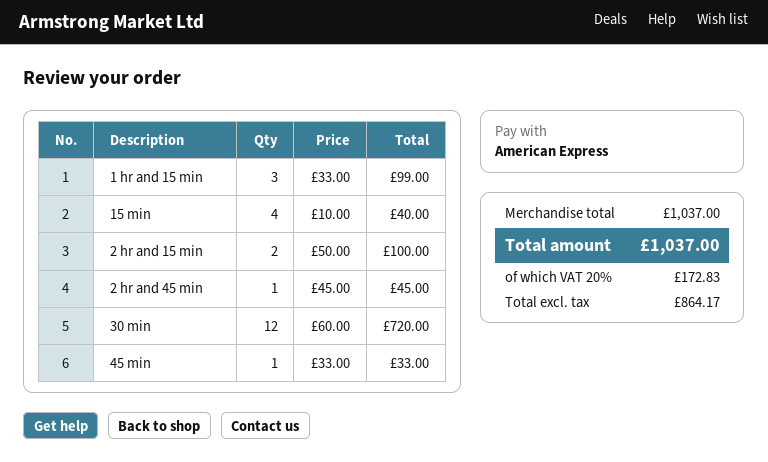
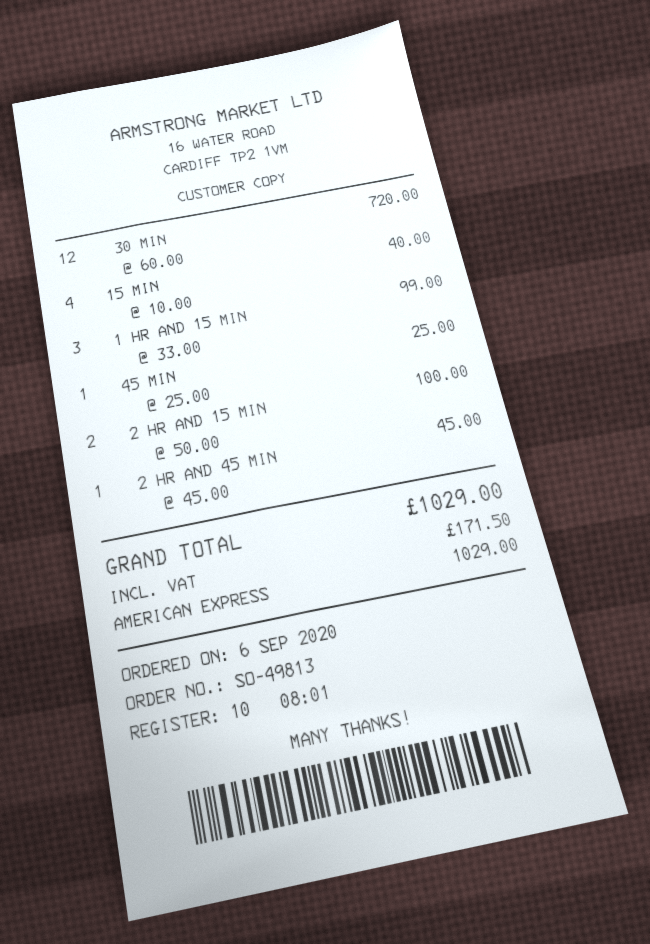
45 min: 1 x 33.00 = 33.00 -> 1 x 25.00 = 25.00
tax: 172.83 -> 171.50
total: 1037.00 -> 1029.00

